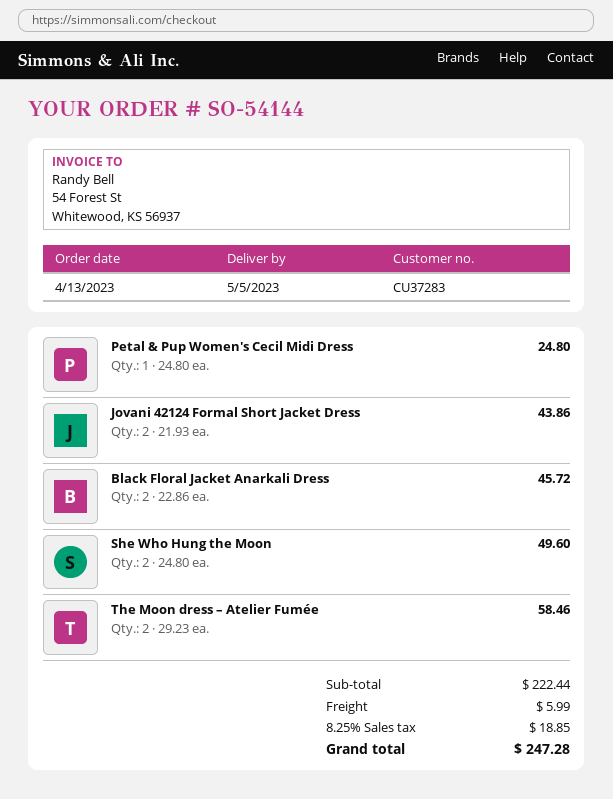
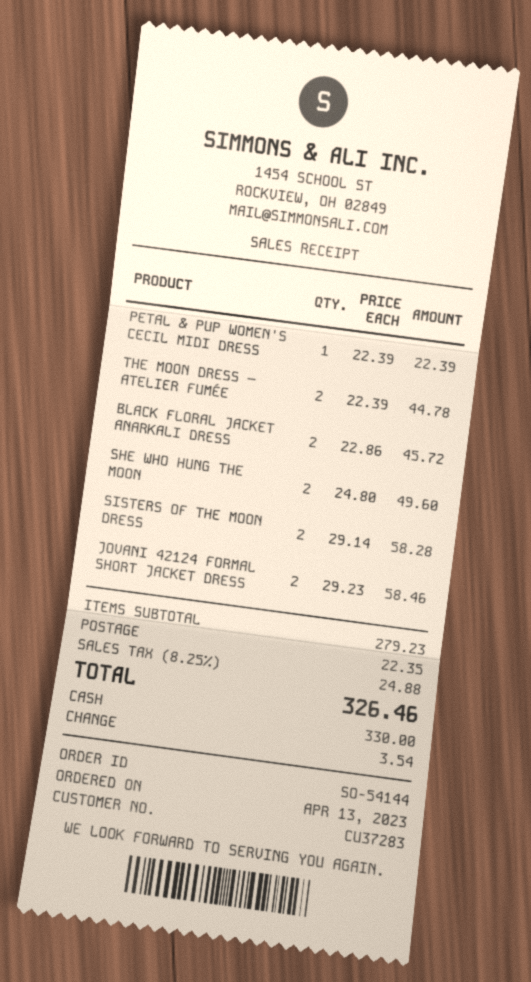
Petal & Pup Women's Cecil Midi Dress: 1 x 24.80 = 24.80 -> 1 x 22.39 = 22.39
Jovani 42124 Formal Short Jacket Dress: 2 x 21.93 = 43.86 -> 2 x 29.23 = 58.46
The Moon dress – Atelier Fumée: 2 x 29.23 = 58.46 -> 2 x 22.39 = 44.78
SISTERS OF THE MOON DRESS: none -> 2 x 29.14 = 58.28
subtotal: 222.44 -> 279.23
shipping: 5.99 -> 22.35
tax: 8.25% = 18.85 -> 8.25% = 24.88
total: 247.28 -> 326.46

